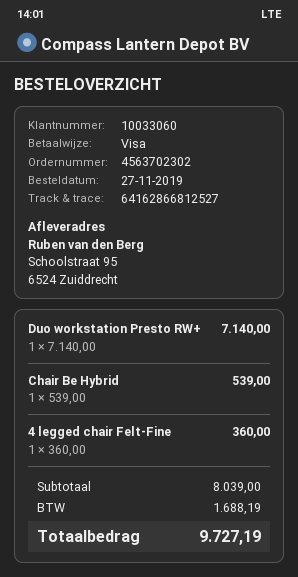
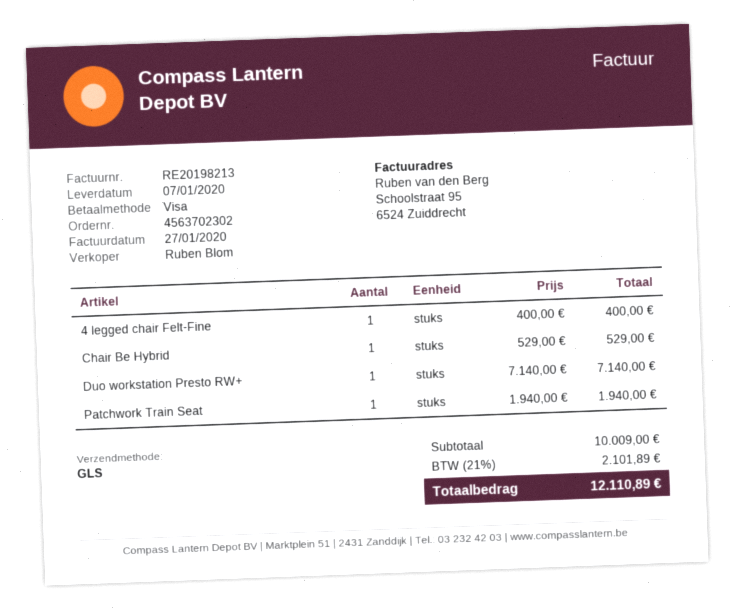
Chair Be Hybrid: 1 x 539.00 = 539.00 -> 1 x 529.00 = 529.00
4 legged chair Felt-Fine: 1 x 360.00 = 360.00 -> 1 x 400.00 = 400.00
Patchwork Train Seat: none -> 1 x 1940.00 = 1940.00
subtotal: 8039.00 -> 10009.00
tax: 1688.19 -> 2101.89
total: 9727.19 -> 12110.89

